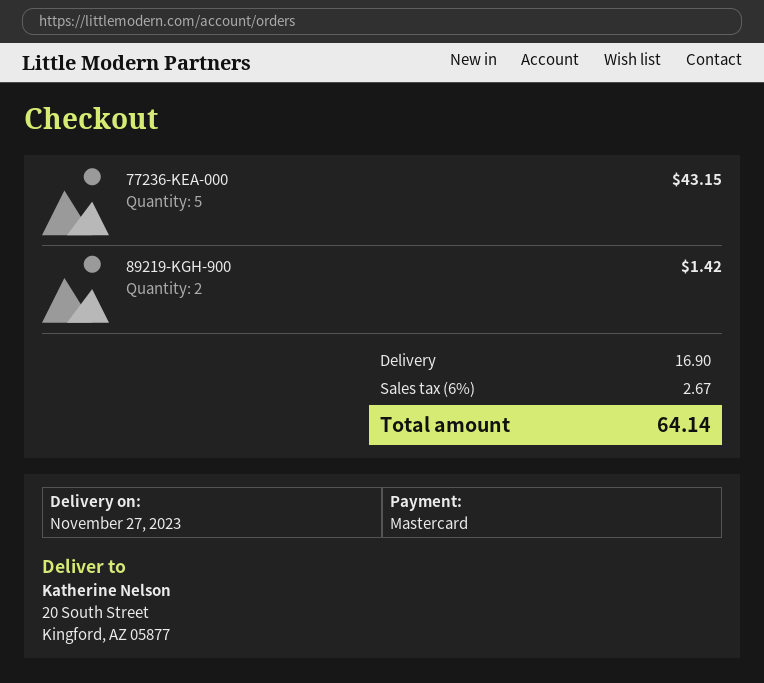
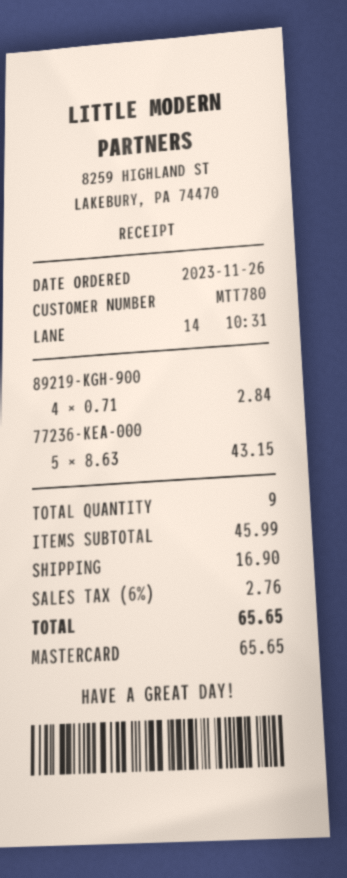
89219-KGH-900: 2 for 1.42 -> 4 for 2.84
tax: 6% = 2.67 -> 6% = 2.76
total: 64.14 -> 65.65

